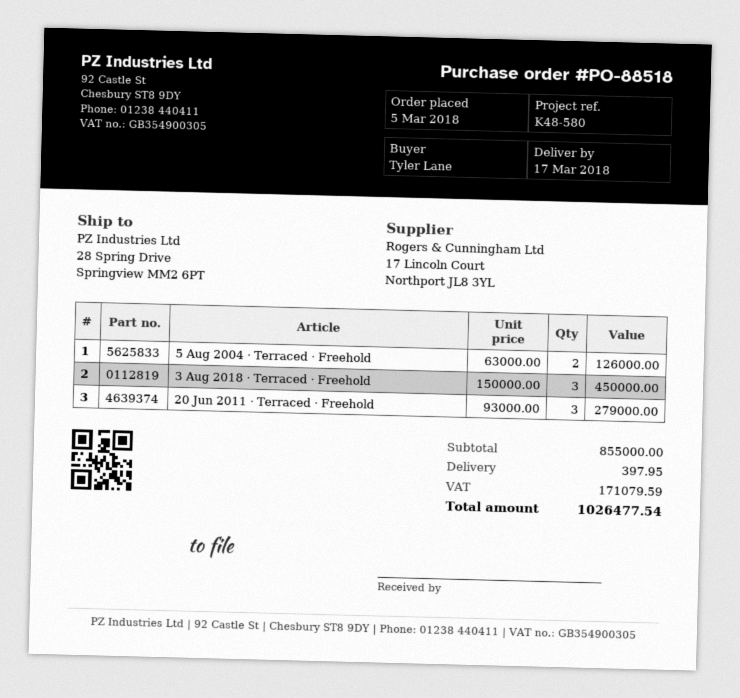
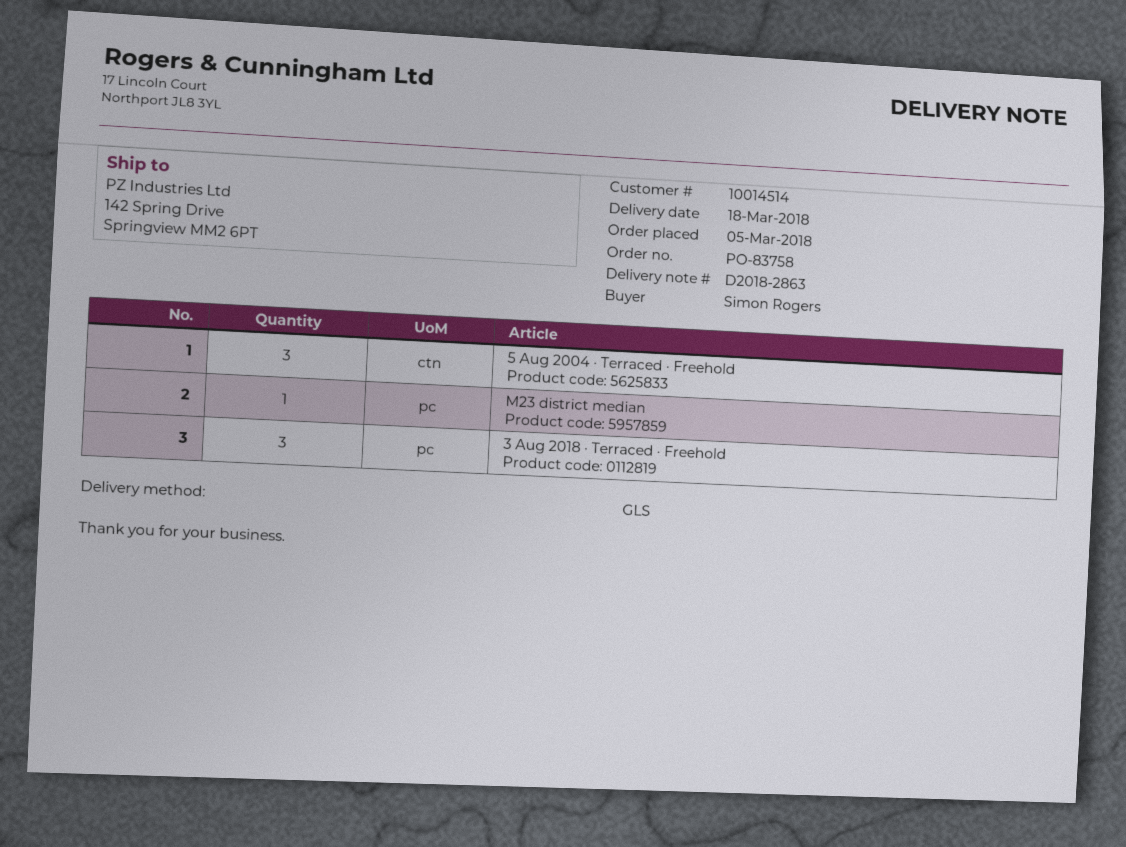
order number: PO-88518 -> PO-83758
delivery date: 2018-03-17 -> 2018-03-18
ordered by: Tyler Lane -> Simon Rogers
ship to: 28 Spring Drive, Springview MM2 6PT -> 142 Spring Drive, Springview MM2 6PT
5 Aug 2004 · Terraced · Freehold: 2 -> 3
20 Jun 2011 · Terraced · Freehold: 3 -> none
M23 district median: none -> 1

